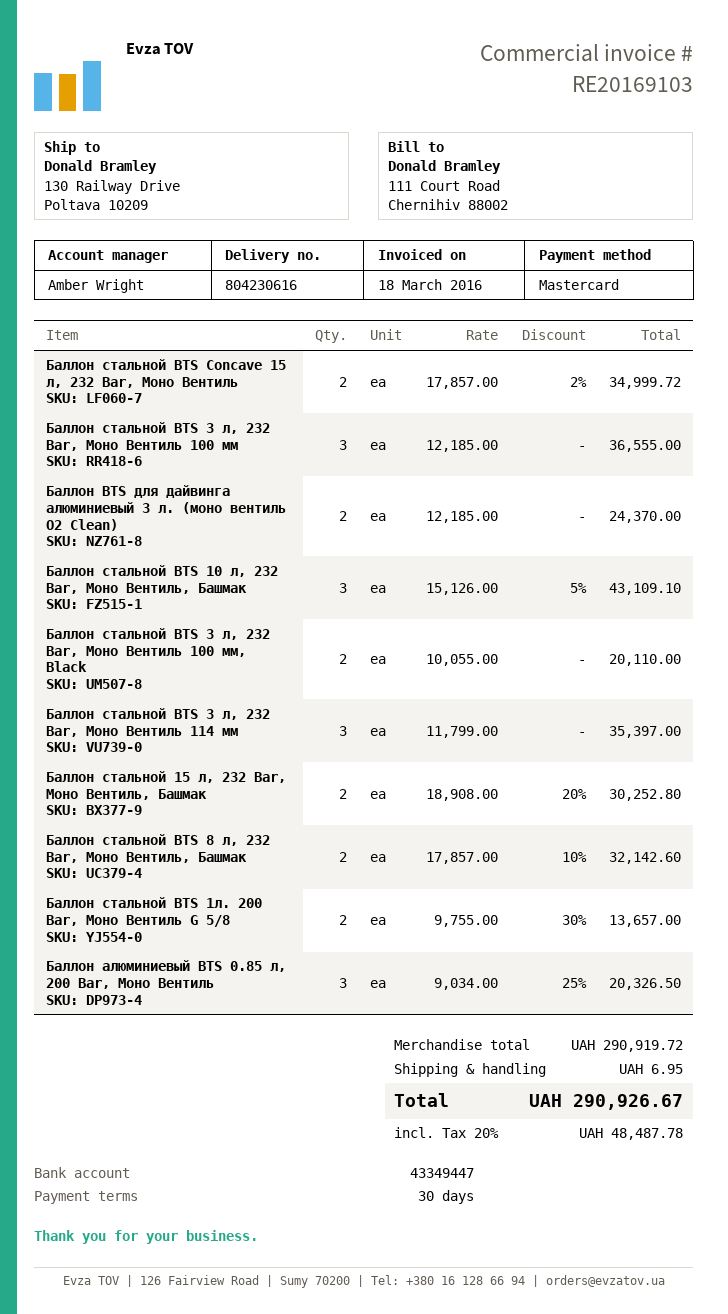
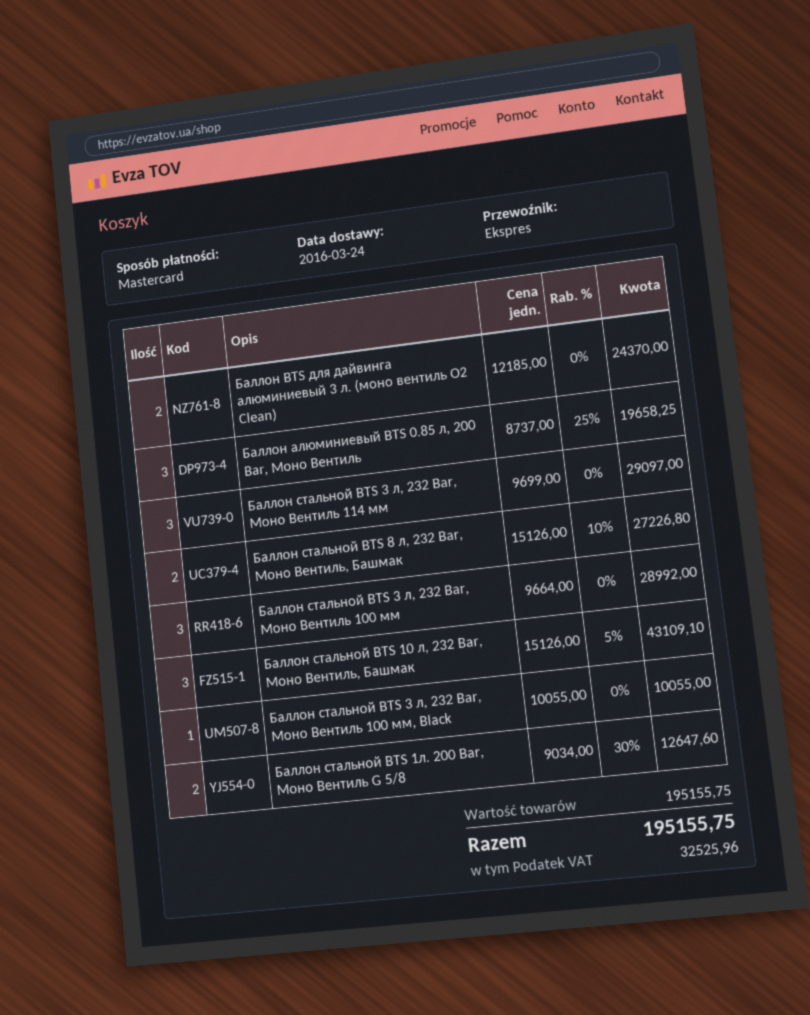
Баллон стальной BTS Concave 15 л, 232 Bar, Моно Вентиль: 2 x 17857.00 - 2% = 34999.72 -> none
Баллон стальной BTS 3 л, 232 Bar, Моно Вентиль 100 мм: 3 x 12185.00 = 36555.00 -> 3 x 9664.00 = 28992.00
Баллон стальной BTS 3 л, 232 Bar, Моно Вентиль 100 мм, Black: 2 x 10055.00 = 20110.00 -> 1 x 10055.00 = 10055.00
Баллон стальной BTS 3 л, 232 Bar, Моно Вентиль 114 мм: 3 x 11799.00 = 35397.00 -> 3 x 9699.00 = 29097.00
Баллон стальной 15 л, 232 Bar, Моно Вентиль, Башмак: 2 x 18908.00 - 20% = 30252.80 -> none
Баллон стальной BTS 8 л, 232 Bar, Моно Вентиль, Башмак: 2 x 17857.00 - 10% = 32142.60 -> 2 x 15126.00 - 10% = 27226.80
Баллон стальной BTS 1л. 200 Bar, Моно Вентиль G 5/8: 2 x 9755.00 - 30% = 13657.00 -> 2 x 9034.00 - 30% = 12647.60
Баллон алюминиевый BTS 0.85 л, 200 Bar, Моно Вентиль: 3 x 9034.00 - 25% = 20326.50 -> 3 x 8737.00 - 25% = 19658.25
subtotal: 290919.72 -> 195155.75
shipping: 6.95 -> none
tax: 48487.78 -> 32525.96
total: 290926.67 -> 195155.75

